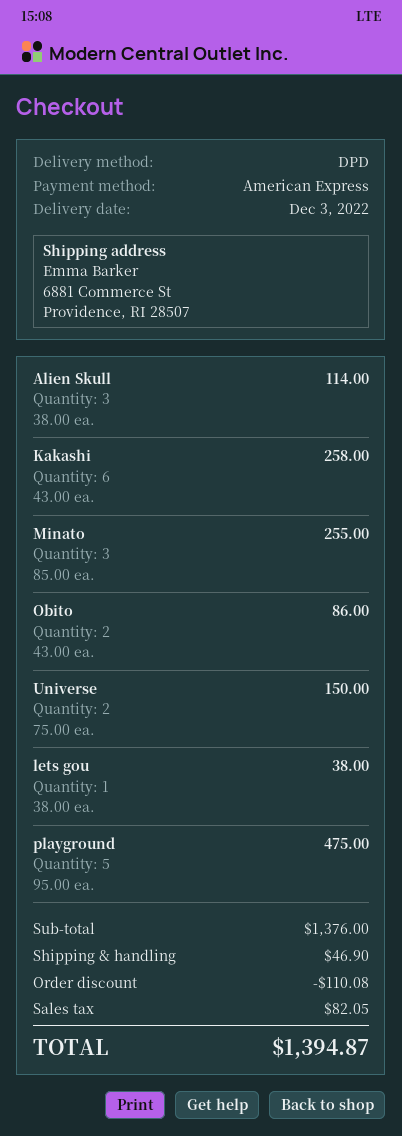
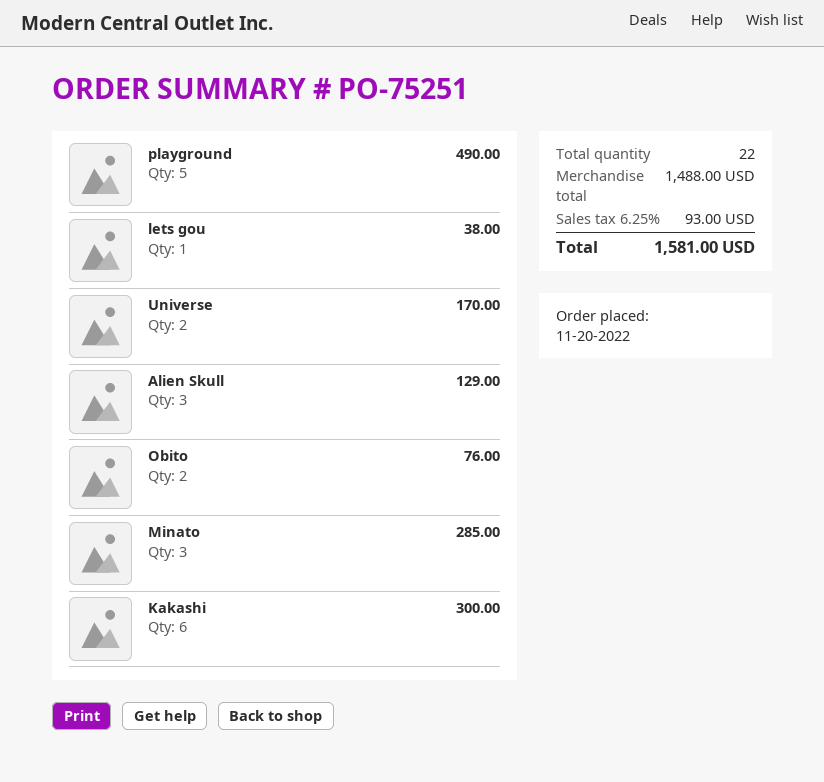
Alien Skull: 3 for 114.00 -> 3 for 129.00
Kakashi: 6 for 258.00 -> 6 for 300.00
Minato: 3 for 255.00 -> 3 for 285.00
Obito: 2 for 86.00 -> 2 for 76.00
Universe: 2 for 150.00 -> 2 for 170.00
playground: 5 for 475.00 -> 5 for 490.00
subtotal: 1376.00 -> 1488.00
discount: 110.08 -> none
shipping: 46.90 -> none
tax: 82.05 -> 93.00
total: 1394.87 -> 1581.00

